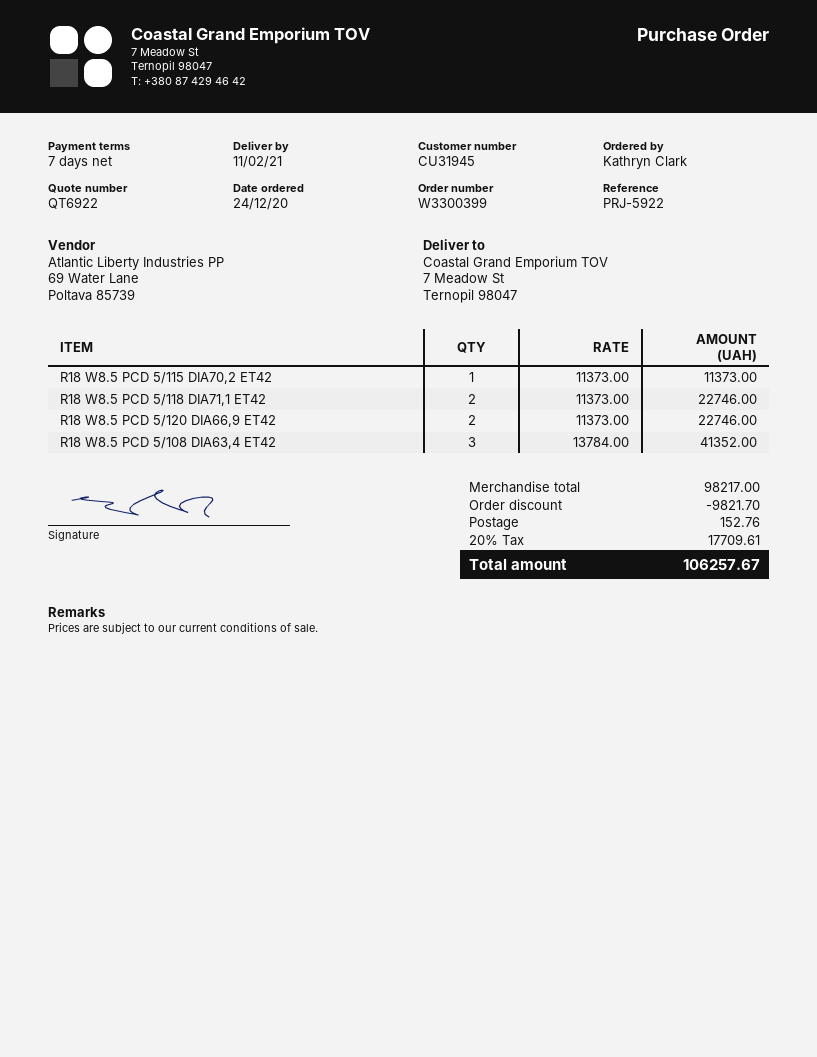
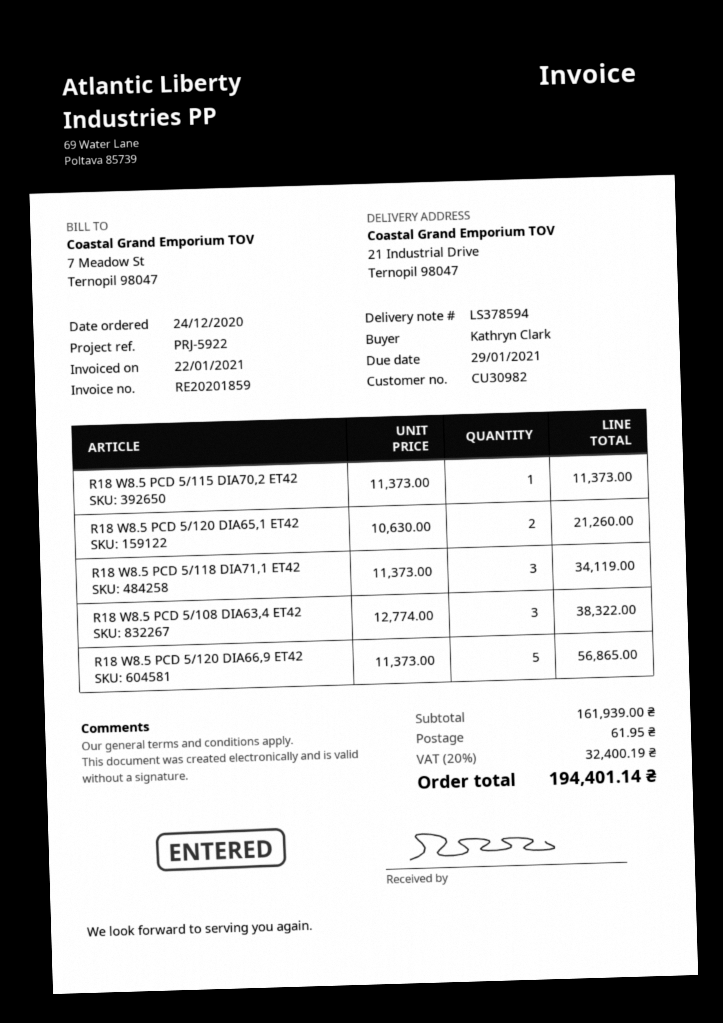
customer number: CU31945 -> CU30982
ship to: 7 Meadow St, Ternopil 98047 -> 21 Industrial Drive, Ternopil 98047
R18 W8.5 PCD 5/118 DIA71,1 ET42: 2 x 11373.00 = 22746.00 -> 3 x 11373.00 = 34119.00
R18 W8.5 PCD 5/120 DIA66,9 ET42: 2 x 11373.00 = 22746.00 -> 5 x 11373.00 = 56865.00
R18 W8.5 PCD 5/108 DIA63,4 ET42: 3 x 13784.00 = 41352.00 -> 3 x 12774.00 = 38322.00
R18 W8.5 PCD 5/120 DIA65,1 ET42: none -> 2 x 10630.00 = 21260.00
subtotal: 98217.00 -> 161939.00
discount: 9821.70 -> none
shipping: 152.76 -> 61.95
tax: 20% = 17709.61 -> 20% = 32400.19
total: 106257.67 -> 194401.14

